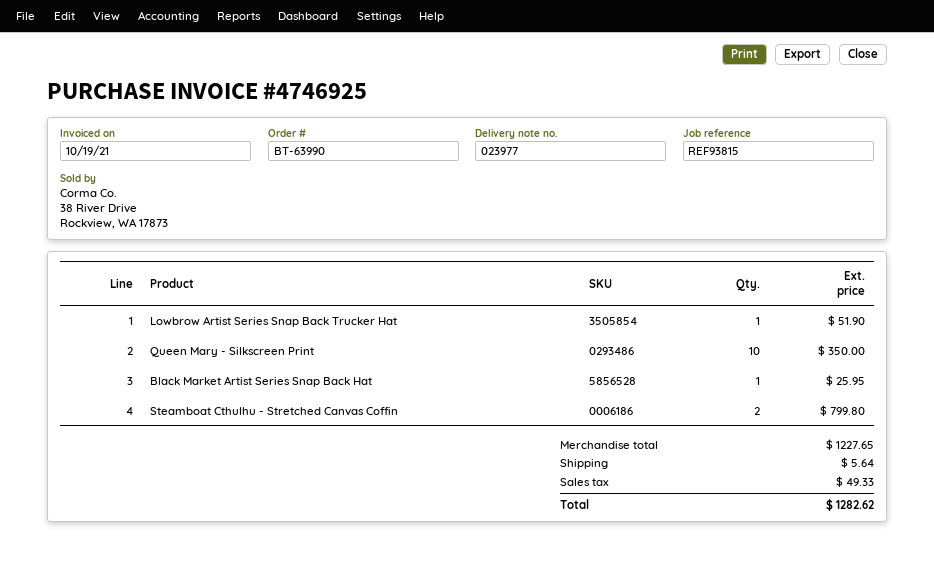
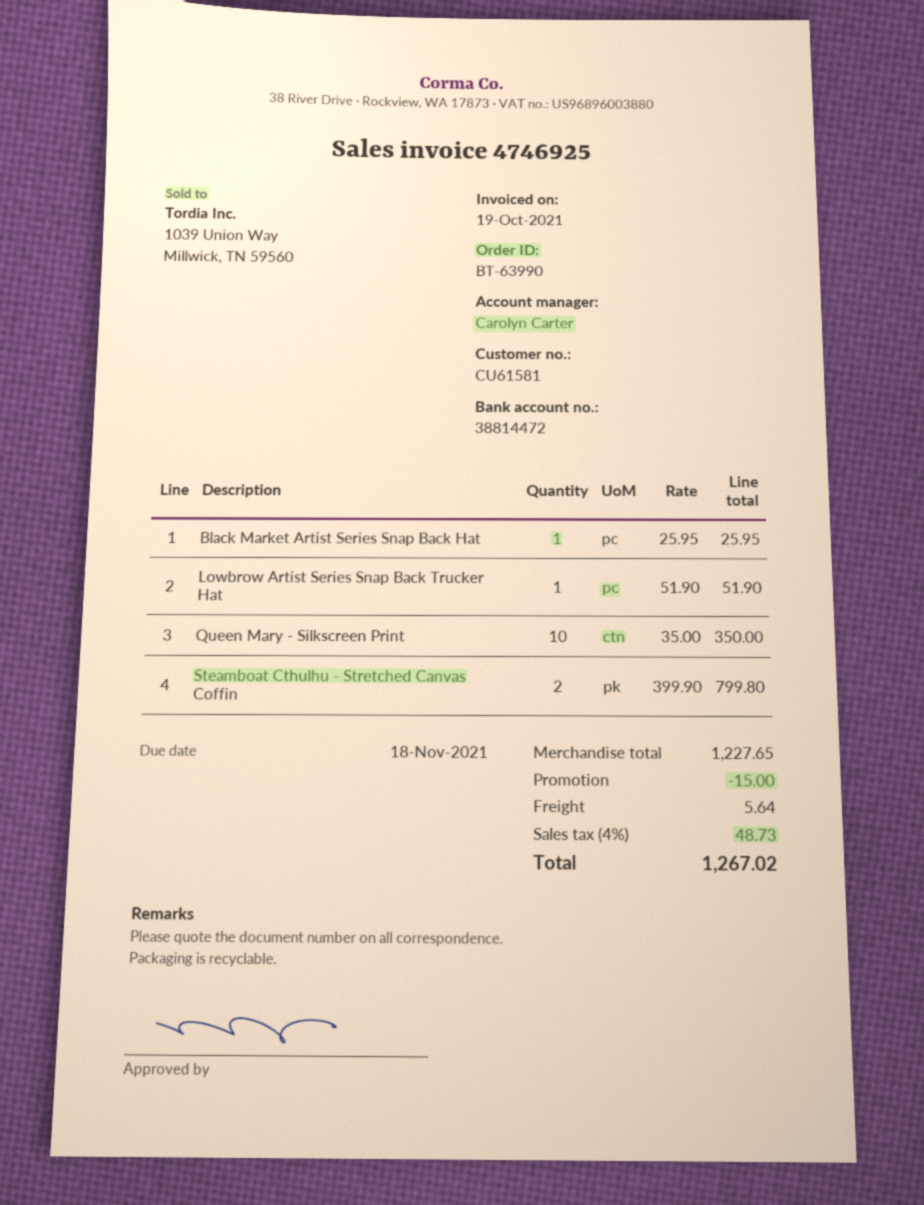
discount: none -> 15.00
tax: 49.33 -> 48.73
total: 1282.62 -> 1267.02

